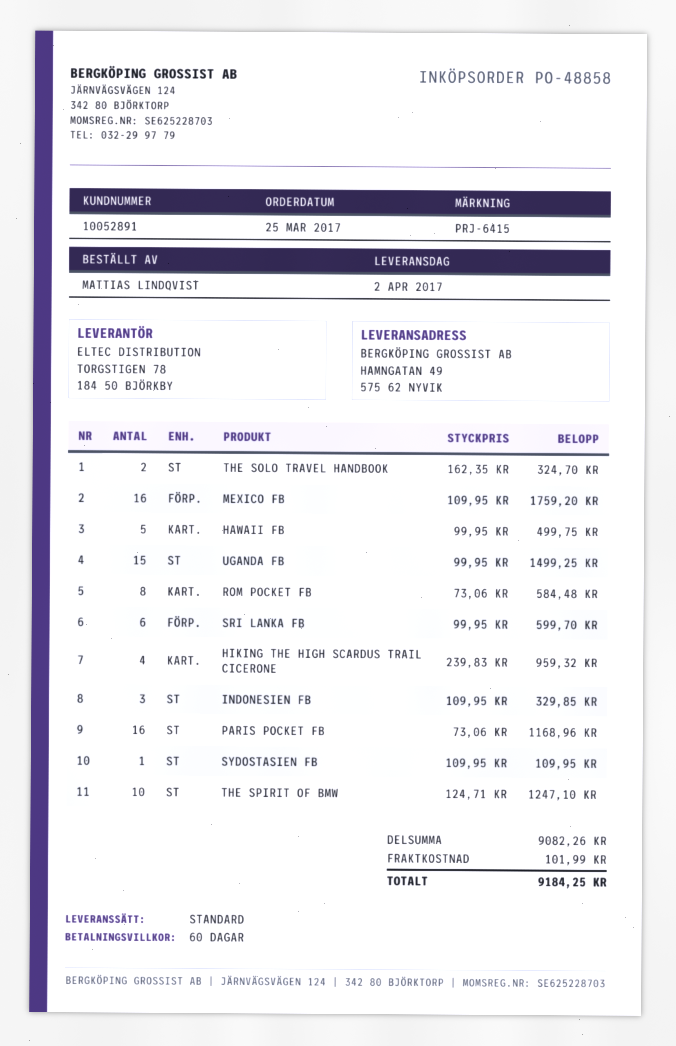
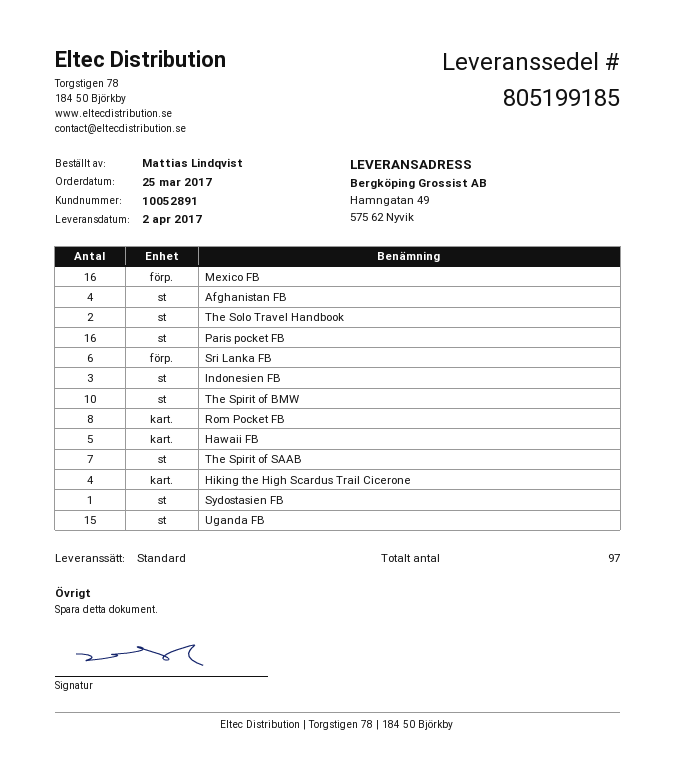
Afghanistan FB: none -> 4
The Spirit of SAAB: none -> 7

